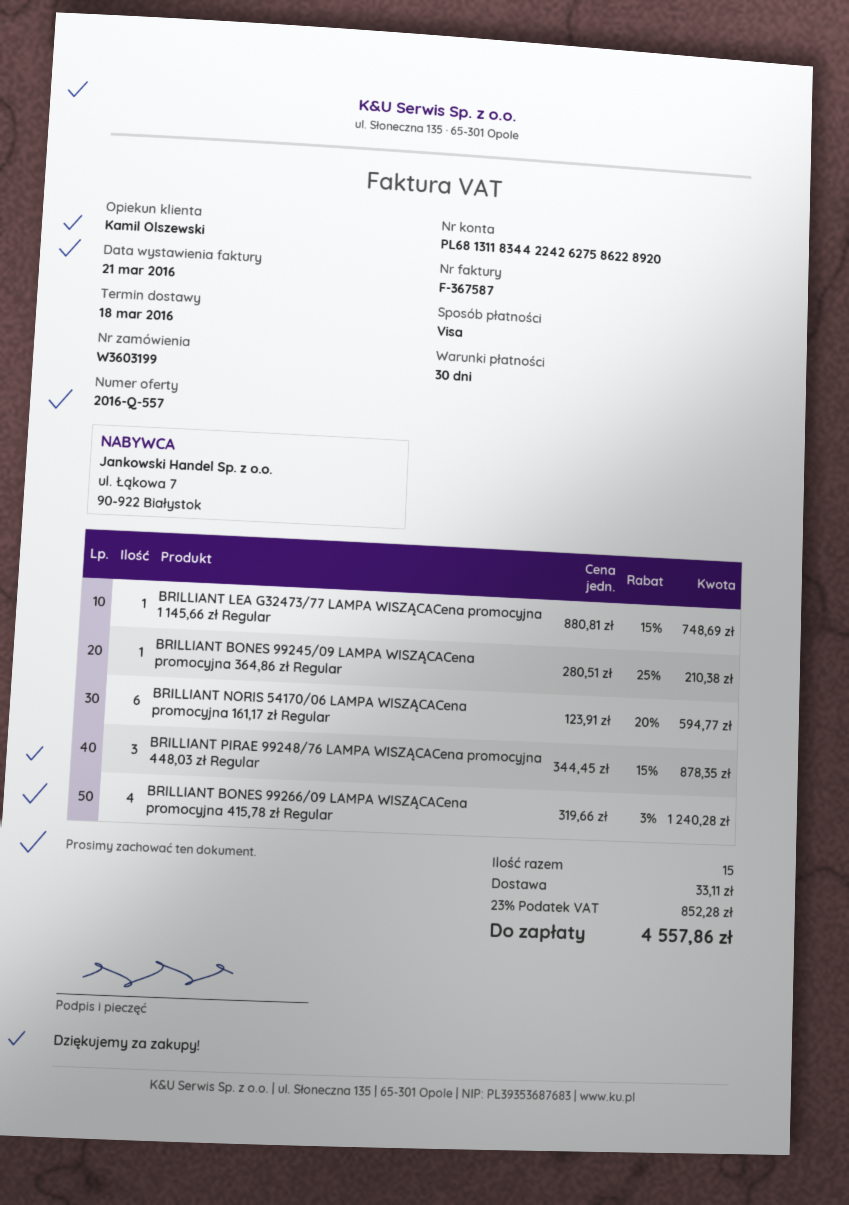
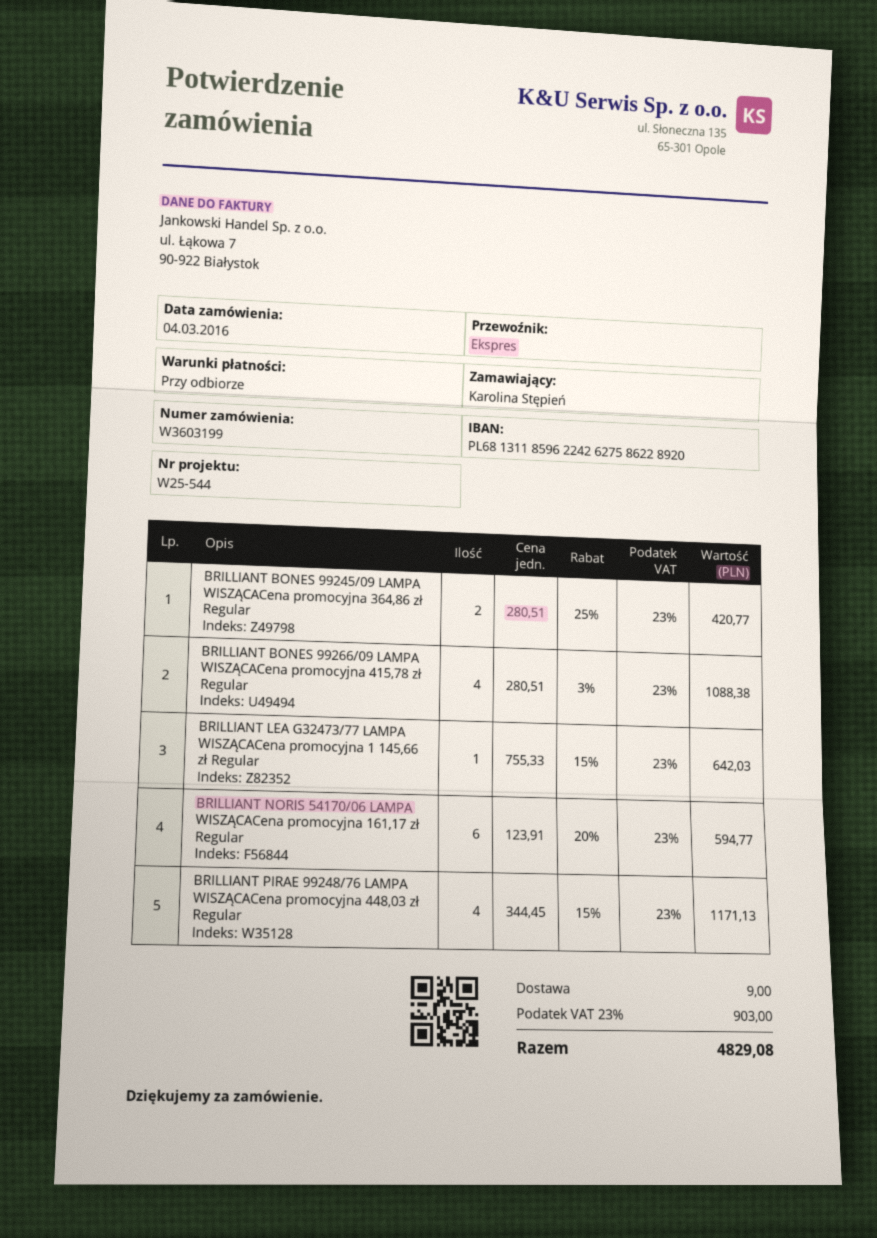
payment terms: 30 days -> on receipt
bank account: PL68131183442242627586228920 -> PL68131185962242627586228920
BRILLIANT LEA G32473/77 LAMPA WISZĄCACena promocyjna 1 145,66 zł Regular: 1 x 880.81 - 15% = 748.69 -> 1 x 755.33 - 15% = 642.03
BRILLIANT BONES 99245/09 LAMPA WISZĄCACena promocyjna 364,86 zł Regular: 1 x 280.51 - 25% = 210.38 -> 2 x 280.51 - 25% = 420.77
BRILLIANT PIRAE 99248/76 LAMPA WISZĄCACena promocyjna 448,03 zł Regular: 3 x 344.45 - 15% = 878.35 -> 4 x 344.45 - 15% = 1171.13
BRILLIANT BONES 99266/09 LAMPA WISZĄCACena promocyjna 415,78 zł Regular: 4 x 319.66 - 3% = 1240.28 -> 4 x 280.51 - 3% = 1088.38
shipping: 33.11 -> 9.00
tax: 23% = 852.28 -> 23% = 903.00
total: 4557.86 -> 4829.08

